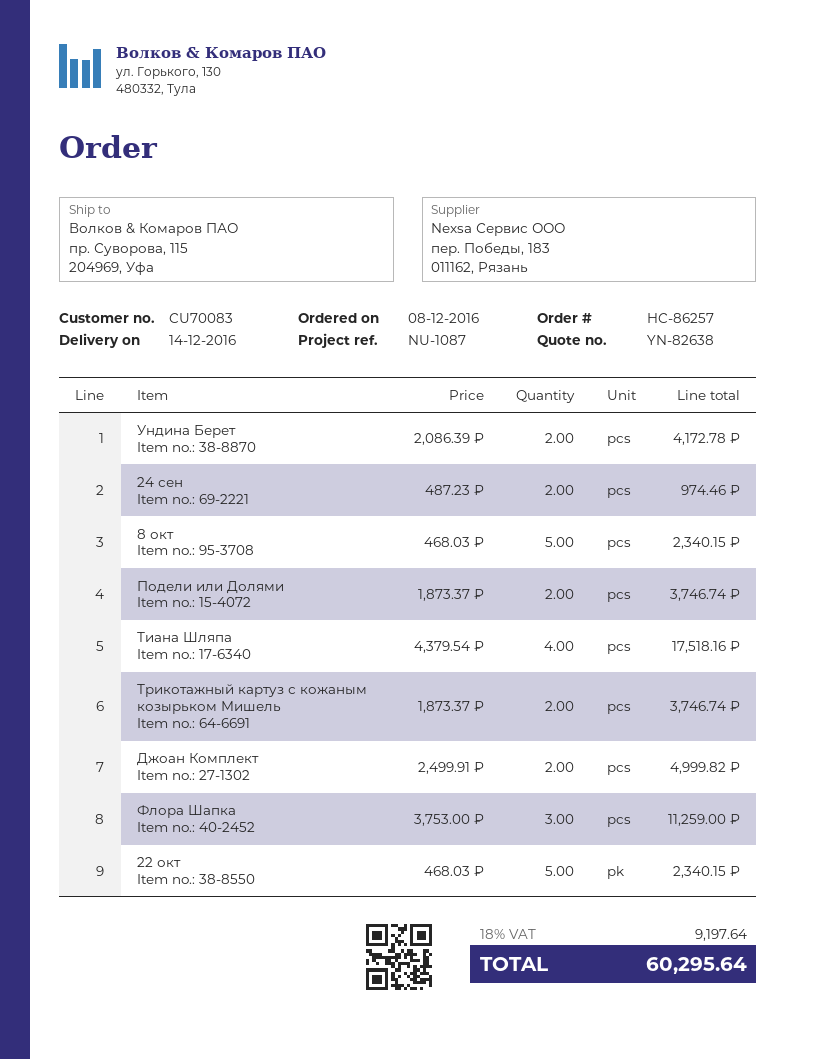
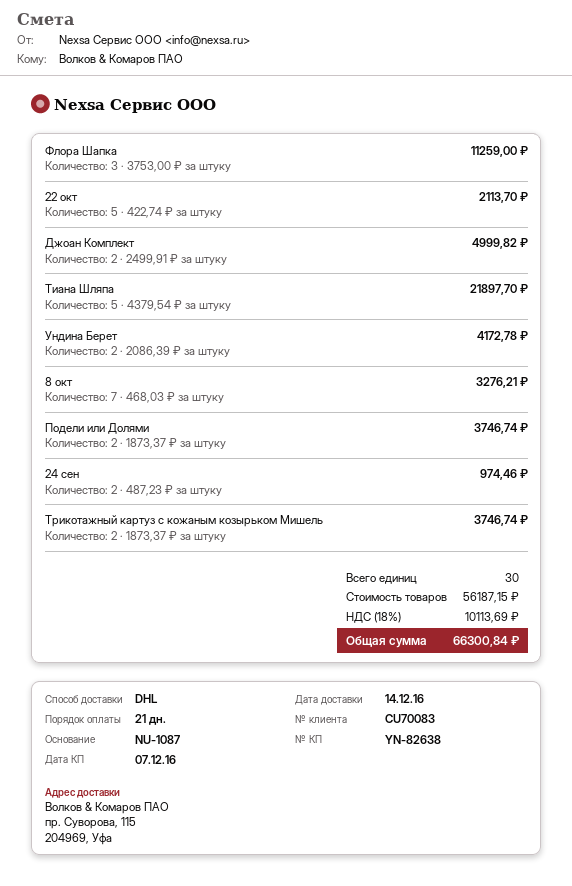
8 окт: 5 x 468.03 = 2340.15 -> 7 x 468.03 = 3276.21
Тиана Шляпа: 4 x 4379.54 = 17518.16 -> 5 x 4379.54 = 21897.70
22 окт: 5 x 468.03 = 2340.15 -> 5 x 422.74 = 2113.70
tax: 18% = 9197.64 -> 18% = 10113.69
total: 60295.64 -> 66300.84

